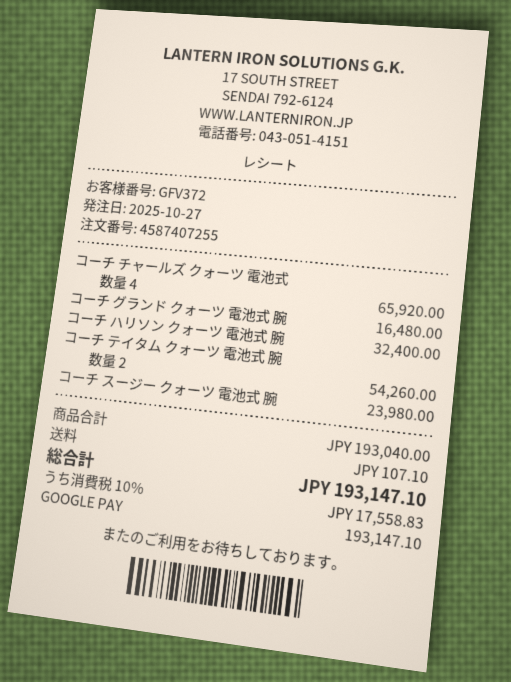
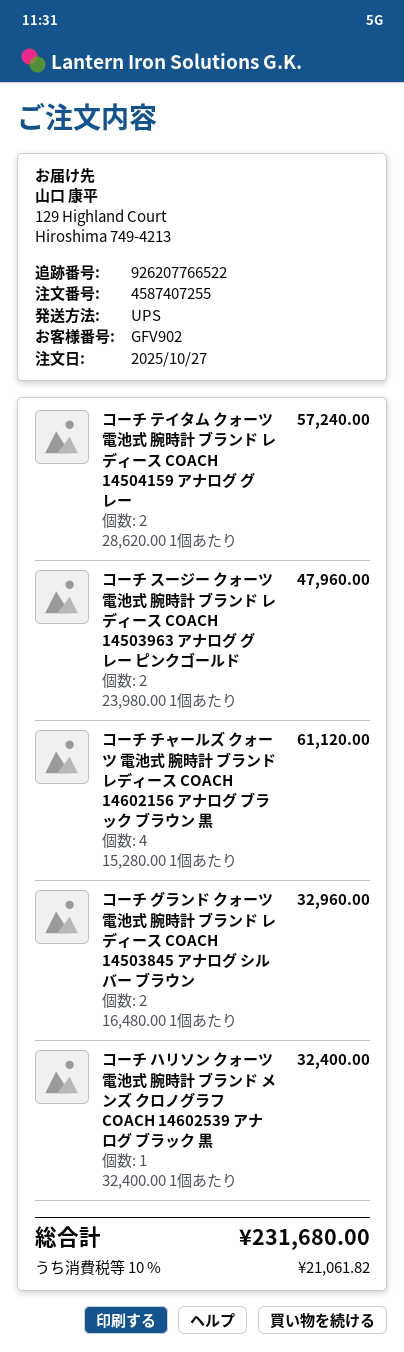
customer number: GFV372 -> GFV902
コーチ チャールズ クォーツ 電池式: 4 for 65920.00 -> 4 for 61120.00
コーチ グランド クォーツ 電池式 腕: 1 for 16480.00 -> 2 for 32960.00
コーチ テイタム クォーツ 電池式 腕: 2 for 54260.00 -> 2 for 57240.00
コーチ スージー クォーツ 電池式 腕: 1 for 23980.00 -> 2 for 47960.00
shipping: 107.10 -> none
tax: 10% = 17558.83 -> 10% = 21061.82
total: 193147.10 -> 231680.00

